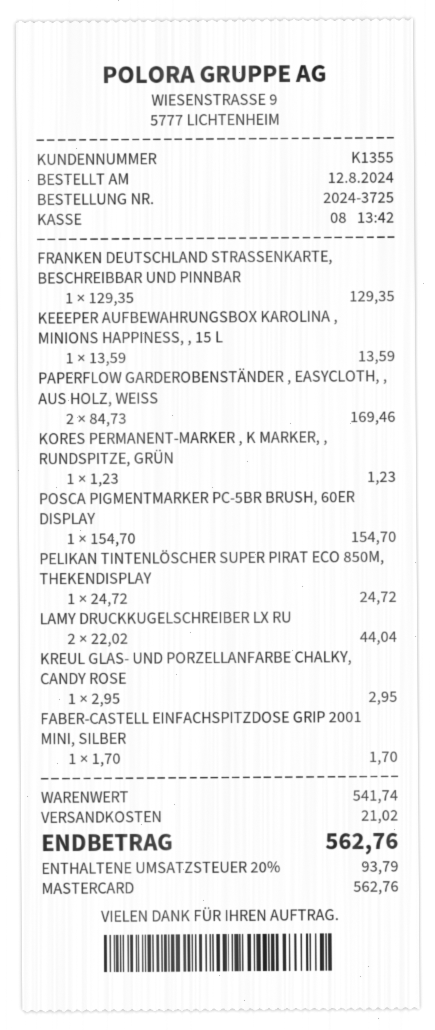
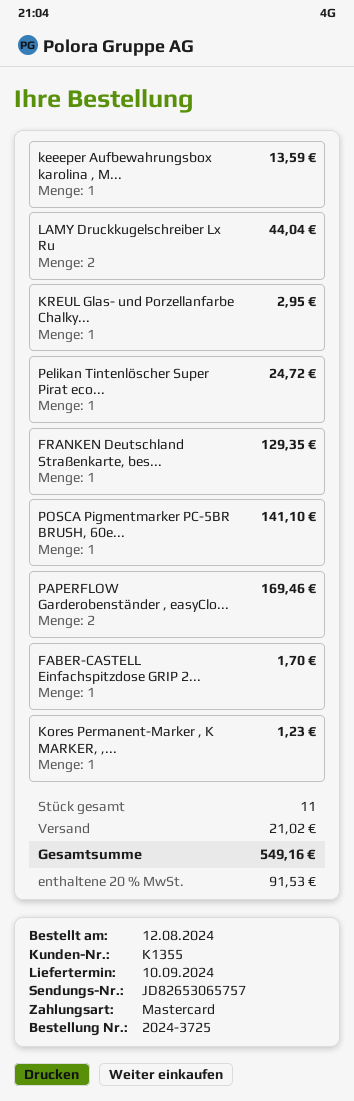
POSCA PIGMENTMARKER PC-5BR BRUSH, 60ER DISPLAY: 1 for 154.70 -> 1 for 141.10
tax: 20% = 93.79 -> 20% = 91.53
total: 562.76 -> 549.16

